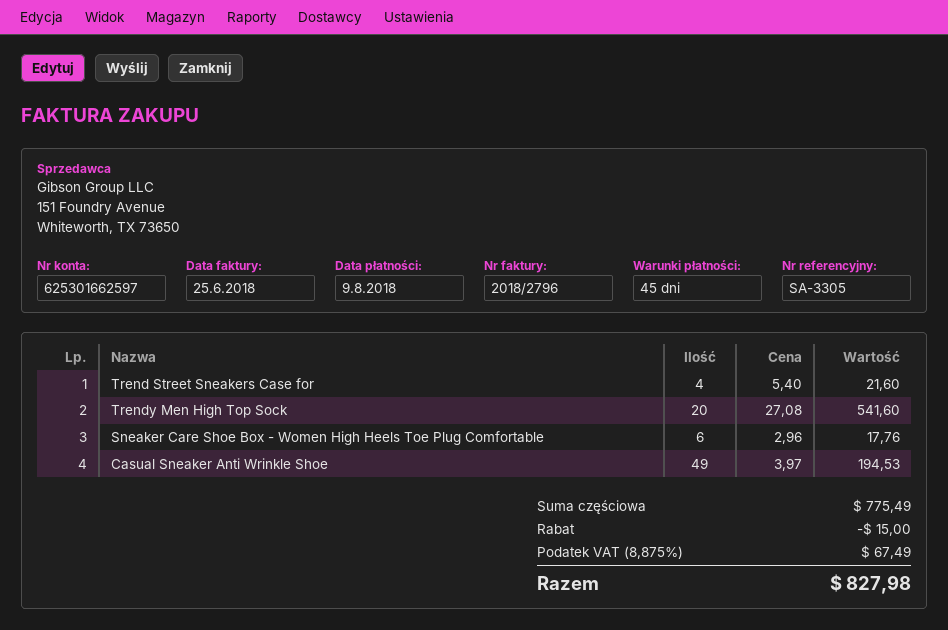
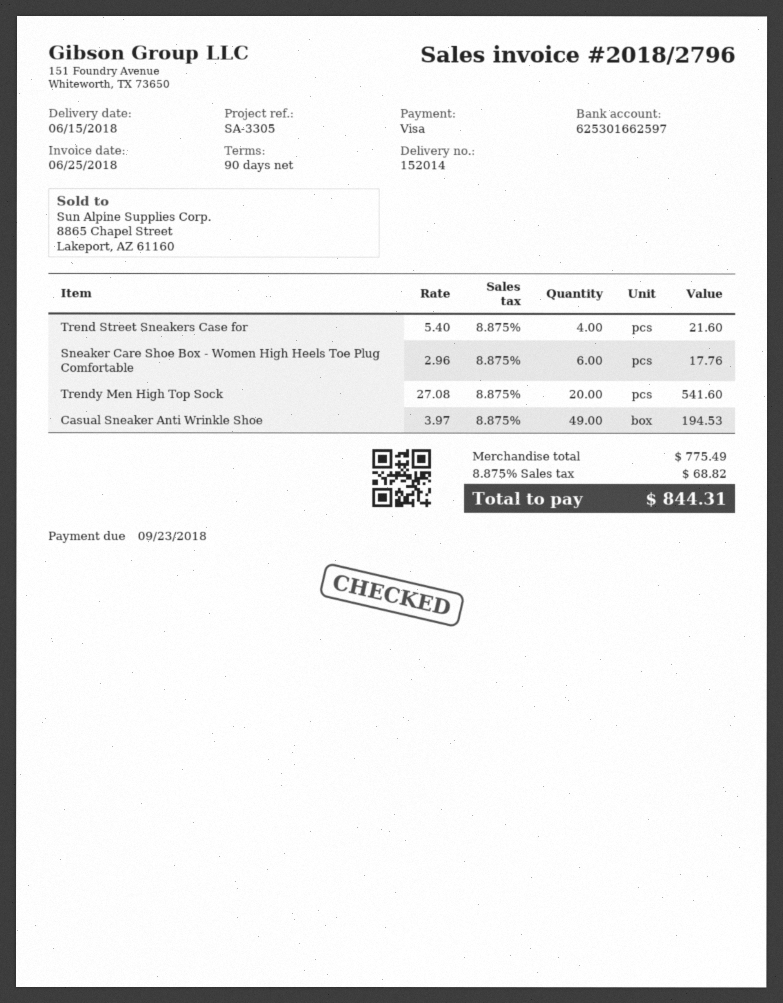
payment terms: 45 days -> 90 days
due date: 2018-08-09 -> 2018-09-23
discount: 15.00 -> none
tax: 8.875% = 67.49 -> 8.875% = 68.82
total: 827.98 -> 844.31

